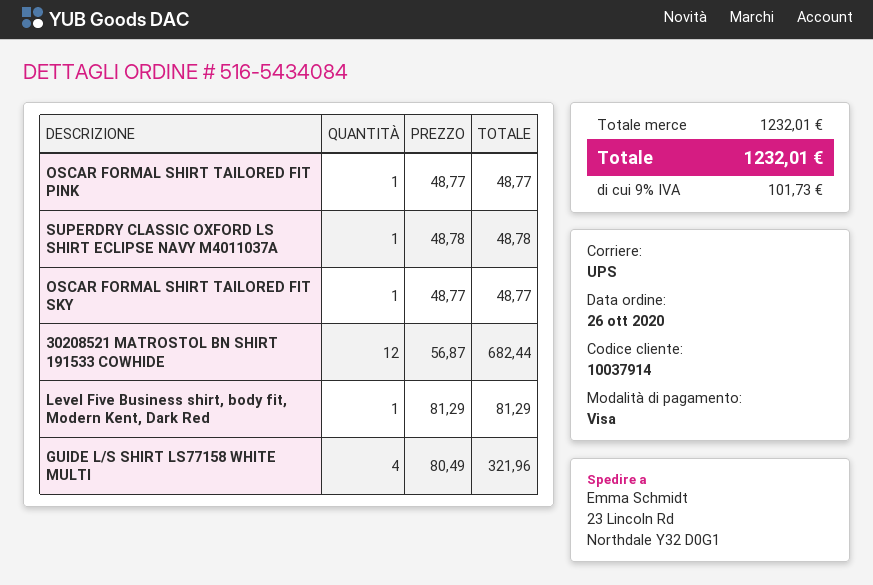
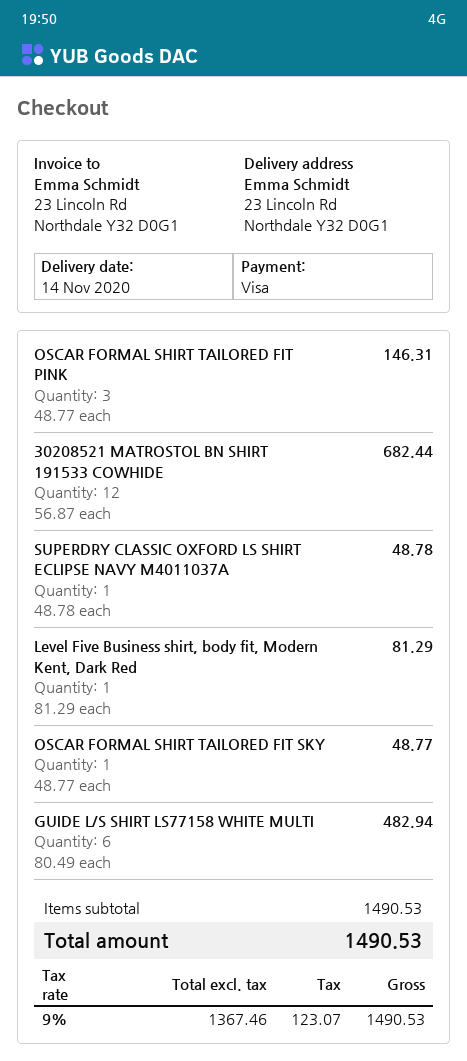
OSCAR FORMAL SHIRT TAILORED FIT PINK: 1 x 48.77 = 48.77 -> 3 x 48.77 = 146.31
GUIDE L/S SHIRT LS77158 WHITE MULTI: 4 x 80.49 = 321.96 -> 6 x 80.49 = 482.94
subtotal: 1232.01 -> 1490.53
tax: 9% = 101.73 -> 9% = 123.07
total: 1232.01 -> 1490.53

